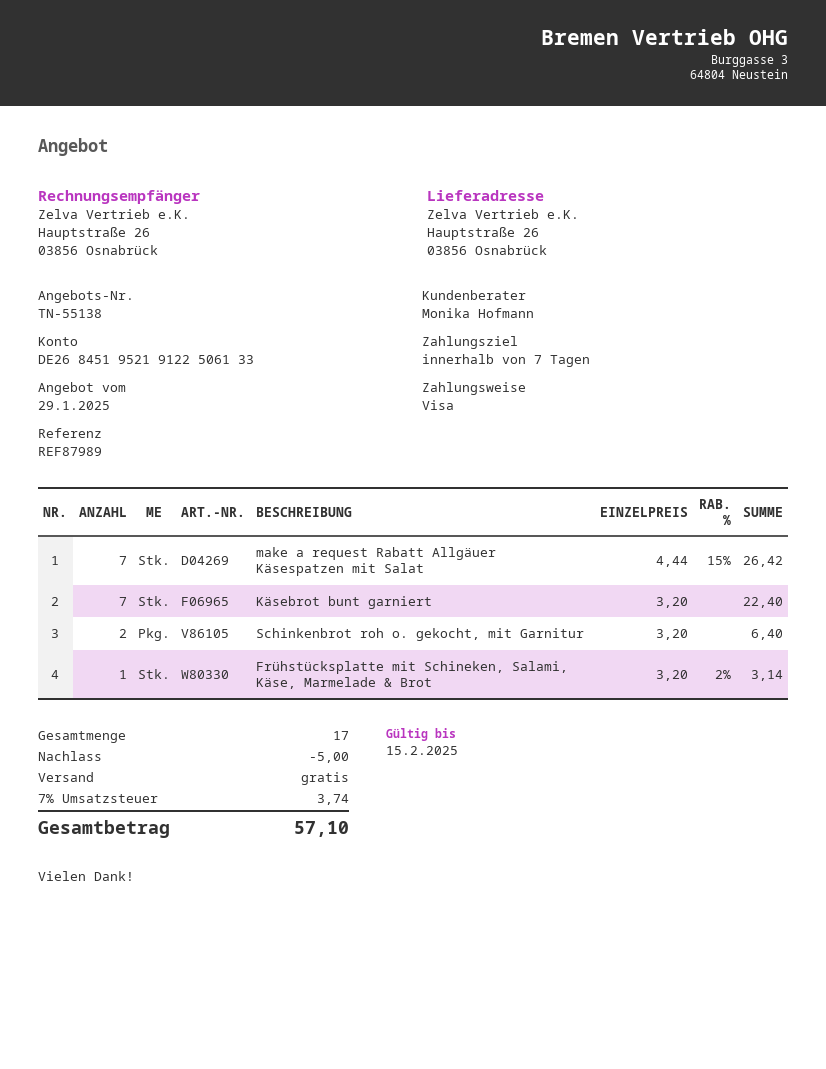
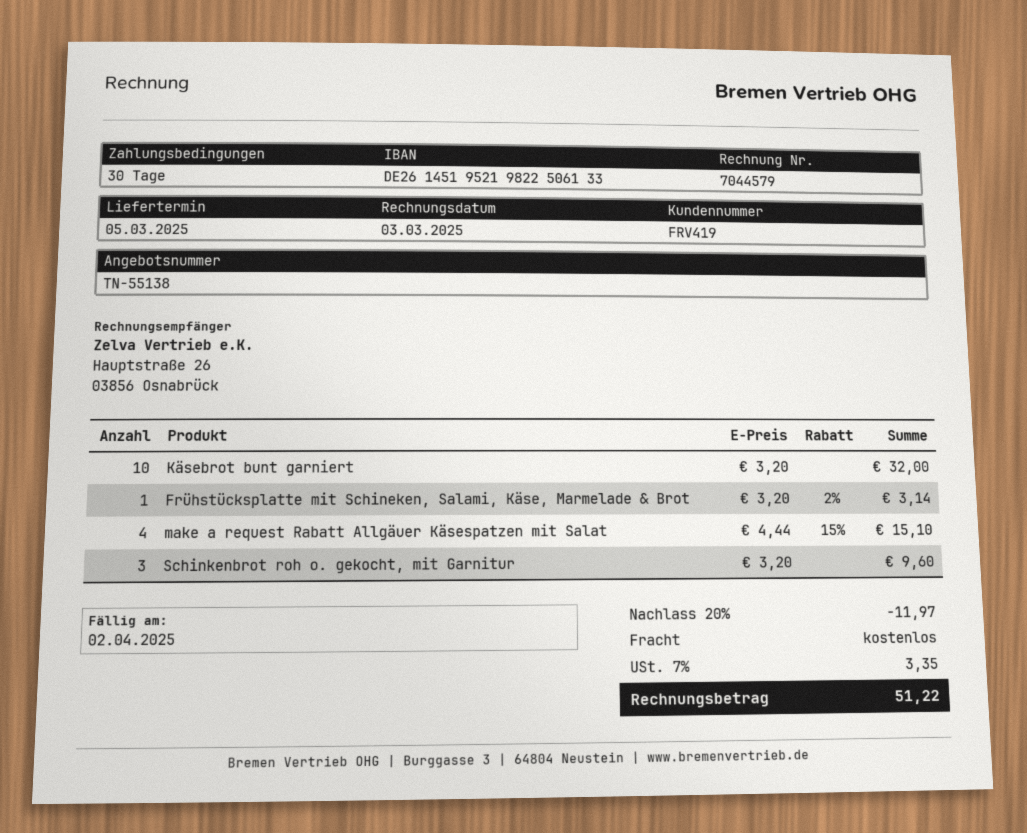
payment terms: 7 days -> 30 days
bank account: DE26845195219122506133 -> DE26145195219822506133
make a request Rabatt Allgäuer Käsespatzen mit Salat: 7 x 4.44 - 15% = 26.42 -> 4 x 4.44 - 15% = 15.10
Käsebrot bunt garniert: 7 x 3.20 = 22.40 -> 10 x 3.20 = 32.00
Schinkenbrot roh o. gekocht, mit Garnitur: 2 x 3.20 = 6.40 -> 3 x 3.20 = 9.60
discount: 5.00 -> 11.97
tax: 7% = 3.74 -> 7% = 3.35
total: 57.10 -> 51.22

